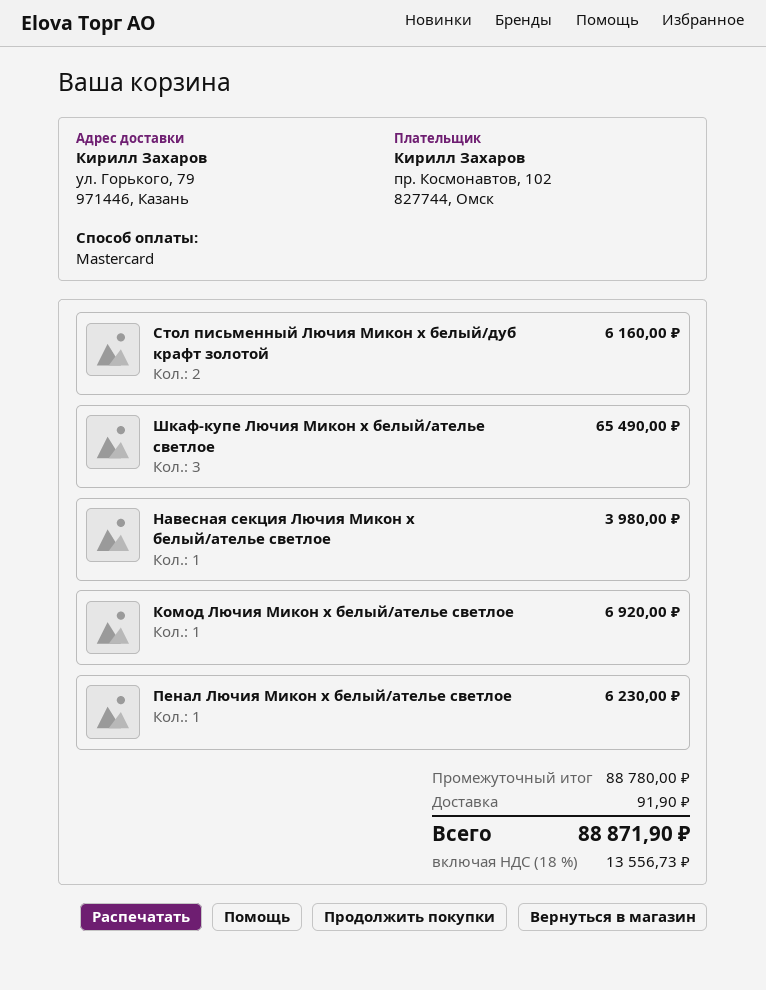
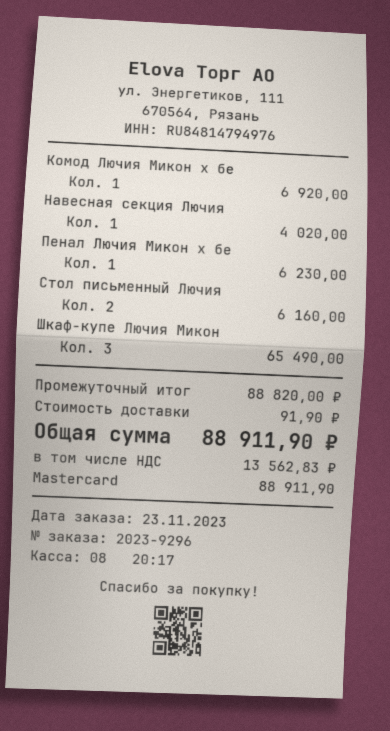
Навесная секция Лючия Микон х белый/ателье светлое: 1 for 3980.00 -> 1 for 4020.00
subtotal: 88780.00 -> 88820.00
tax: 13556.73 -> 13562.83
total: 88871.90 -> 88911.90

